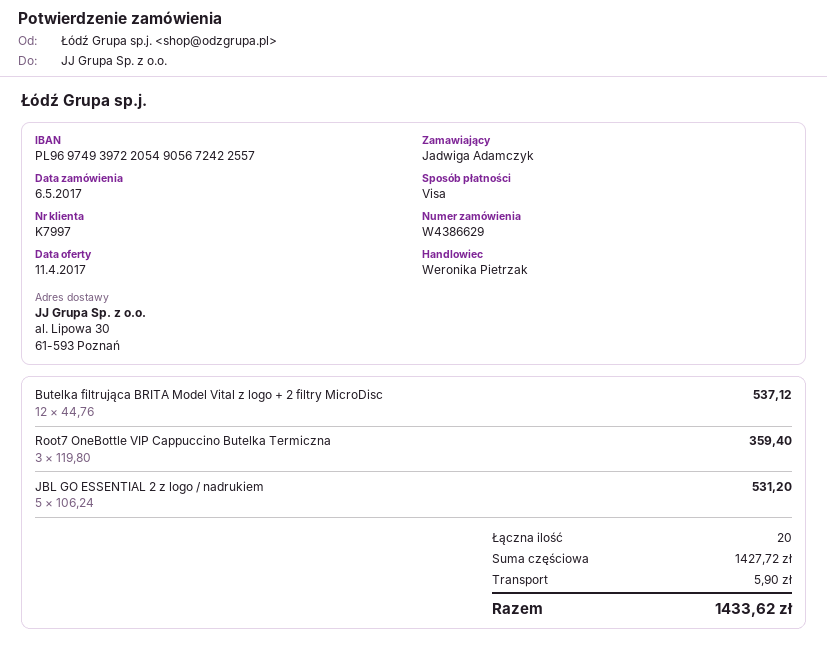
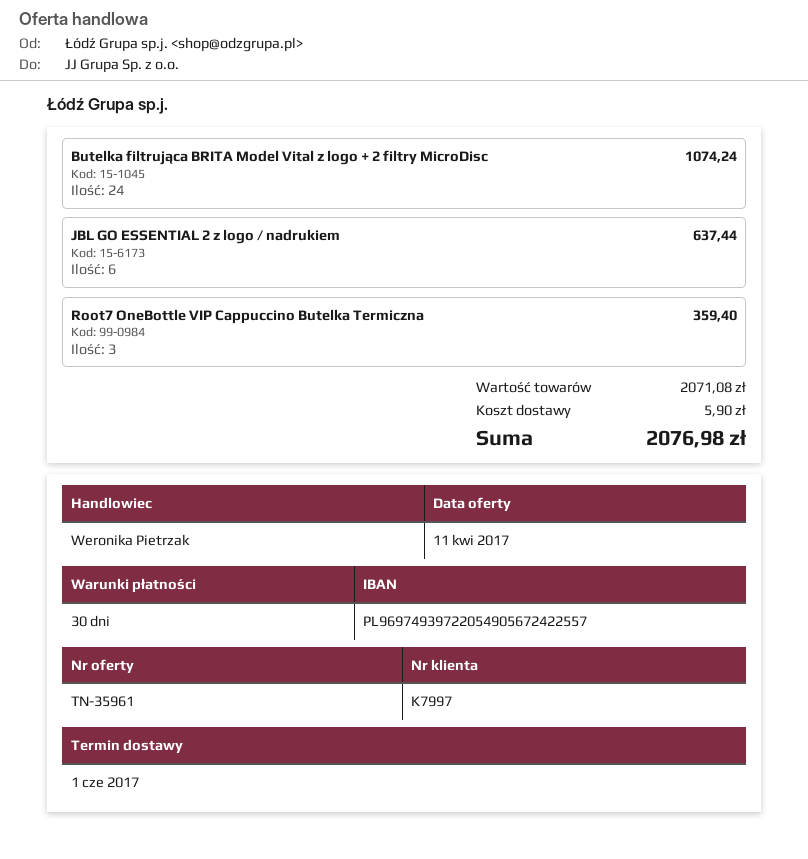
Butelka filtrująca BRITA Model Vital z logo + 2 filtry MicroDisc: 12 for 537.12 -> 24 for 1074.24
JBL GO ESSENTIAL 2 z logo / nadrukiem: 5 for 531.20 -> 6 for 637.44
subtotal: 1427.72 -> 2071.08
total: 1433.62 -> 2076.98

